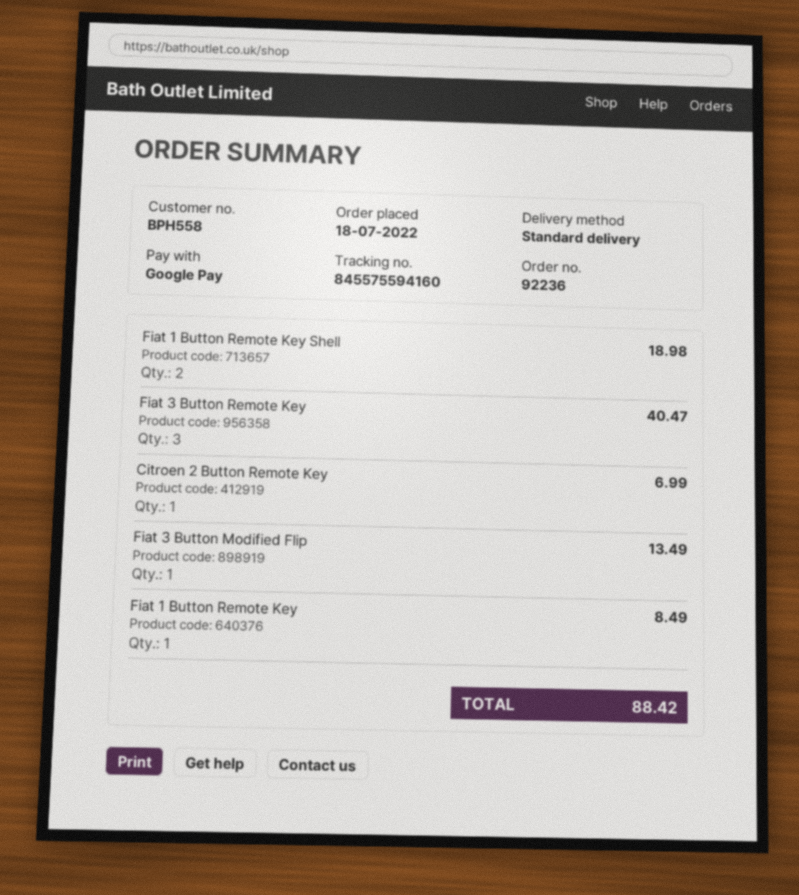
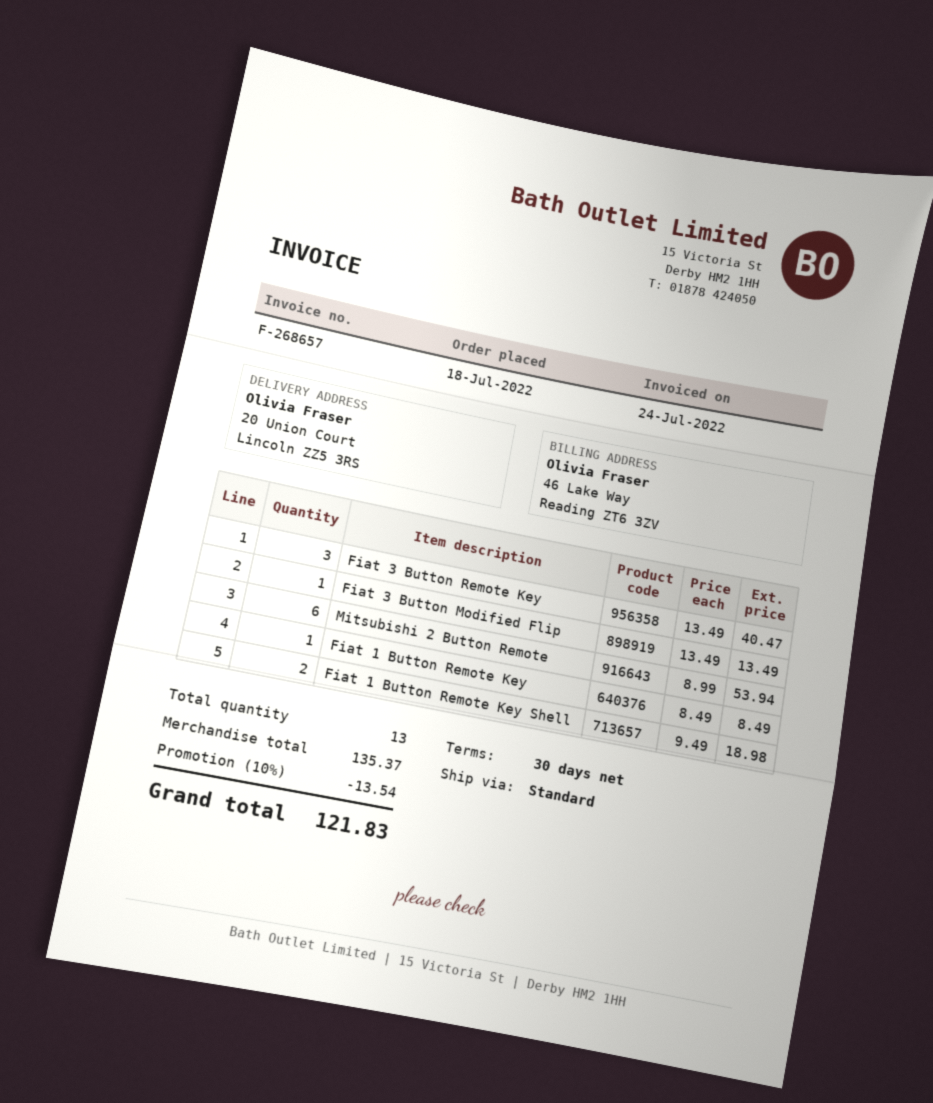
Citroen 2 Button Remote Key: 1 for 6.99 -> none
Mitsubishi 2 Button Remote: none -> 6 for 53.94
discount: none -> 10% = 13.54
total: 88.42 -> 121.83

